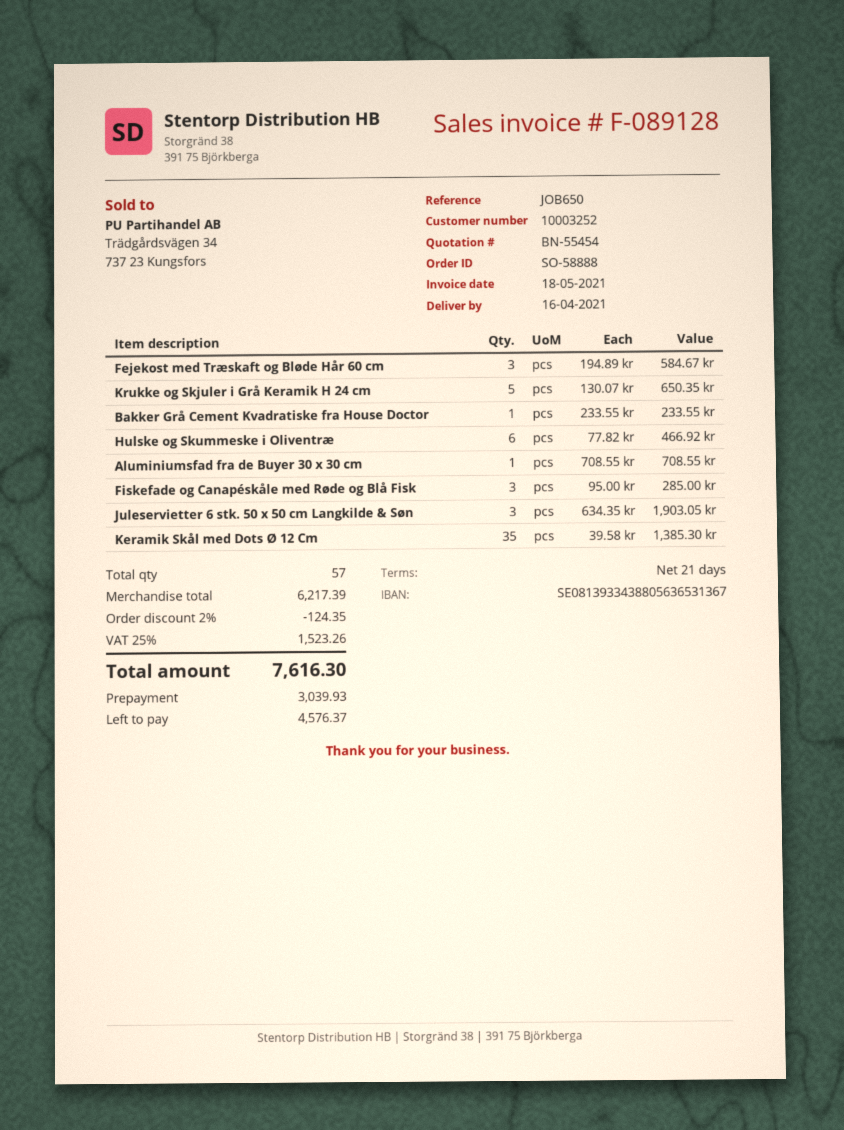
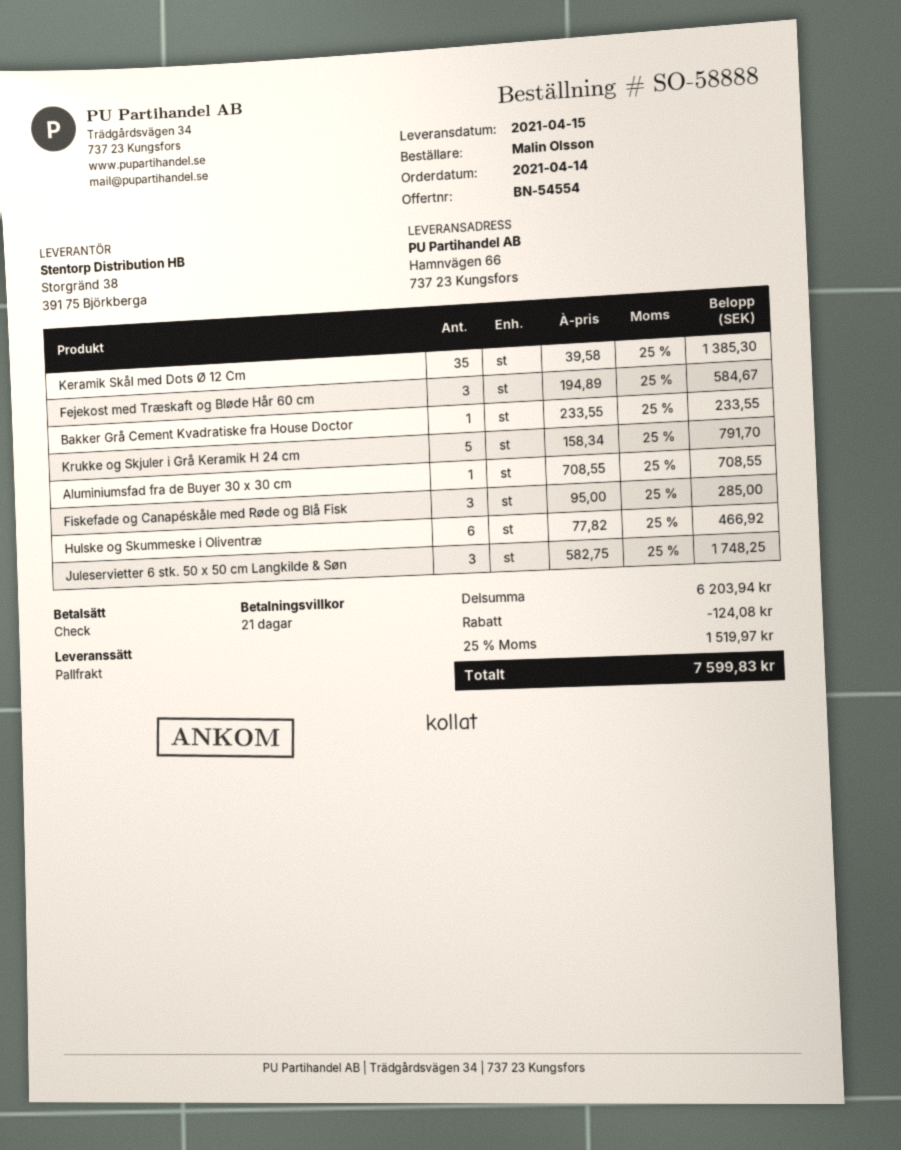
quote number: BN-55454 -> BN-54554
delivery date: 2021-04-16 -> 2021-04-15
Krukke og Skjuler i Grå Keramik H 24 cm: 5 x 130.07 = 650.35 -> 5 x 158.34 = 791.70
Juleservietter 6 stk. 50 x 50 cm Langkilde & Søn: 3 x 634.35 = 1903.05 -> 3 x 582.75 = 1748.25
subtotal: 6217.39 -> 6203.94
discount: 124.35 -> 124.08
tax: 25% = 1523.26 -> 25% = 1519.97
total: 7616.30 -> 7599.83

